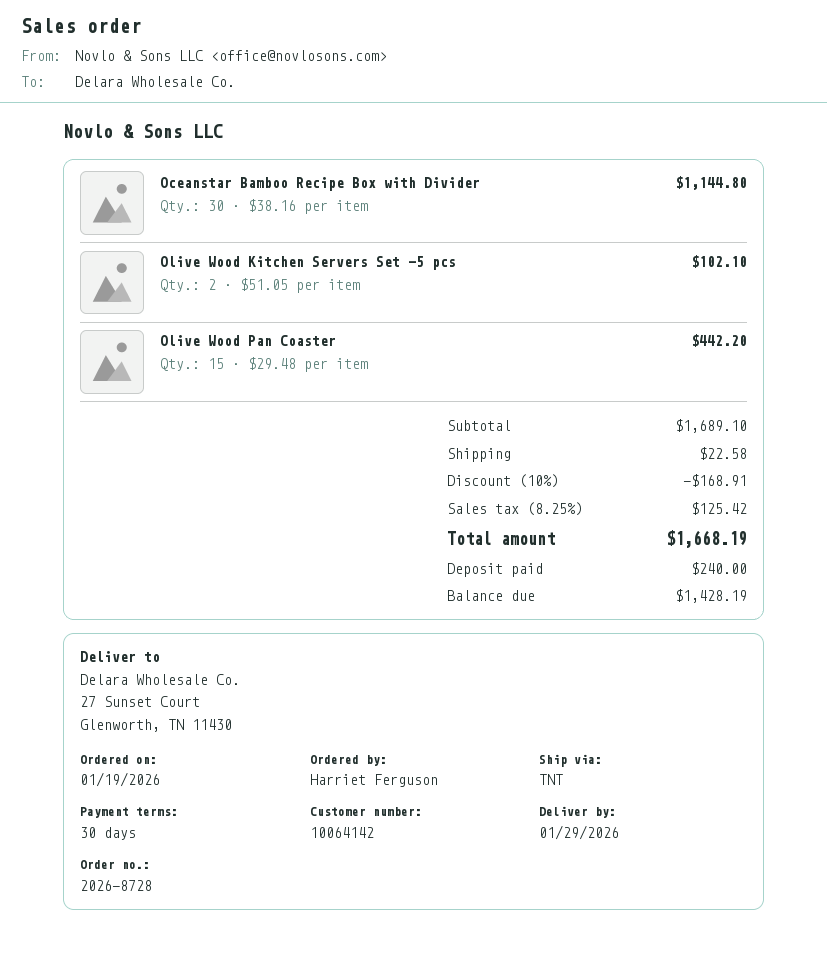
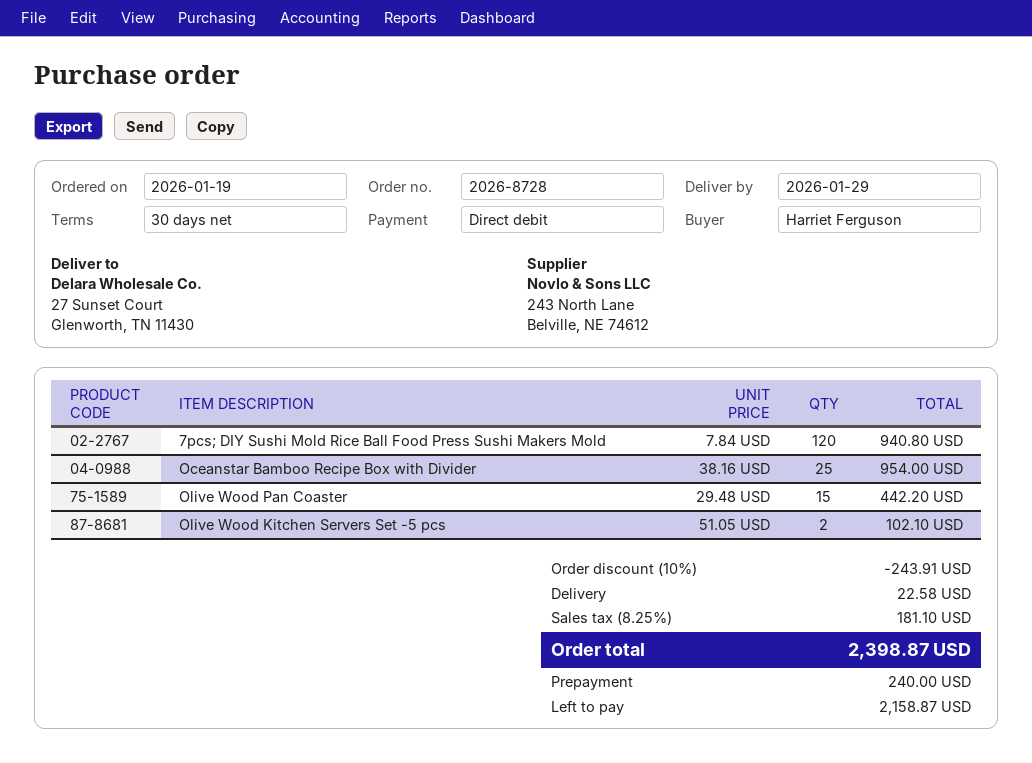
Oceanstar Bamboo Recipe Box with Divider: 30 x 38.16 = 1144.80 -> 25 x 38.16 = 954.00
7pcs; DIY Sushi Mold Rice Ball Food Press Sushi Makers Mold: none -> 120 x 7.84 = 940.80
discount: 10% = 168.91 -> 10% = 243.91
tax: 8.25% = 125.42 -> 8.25% = 181.10
total: 1668.19 -> 2398.87
balance: 1428.19 -> 2158.87

